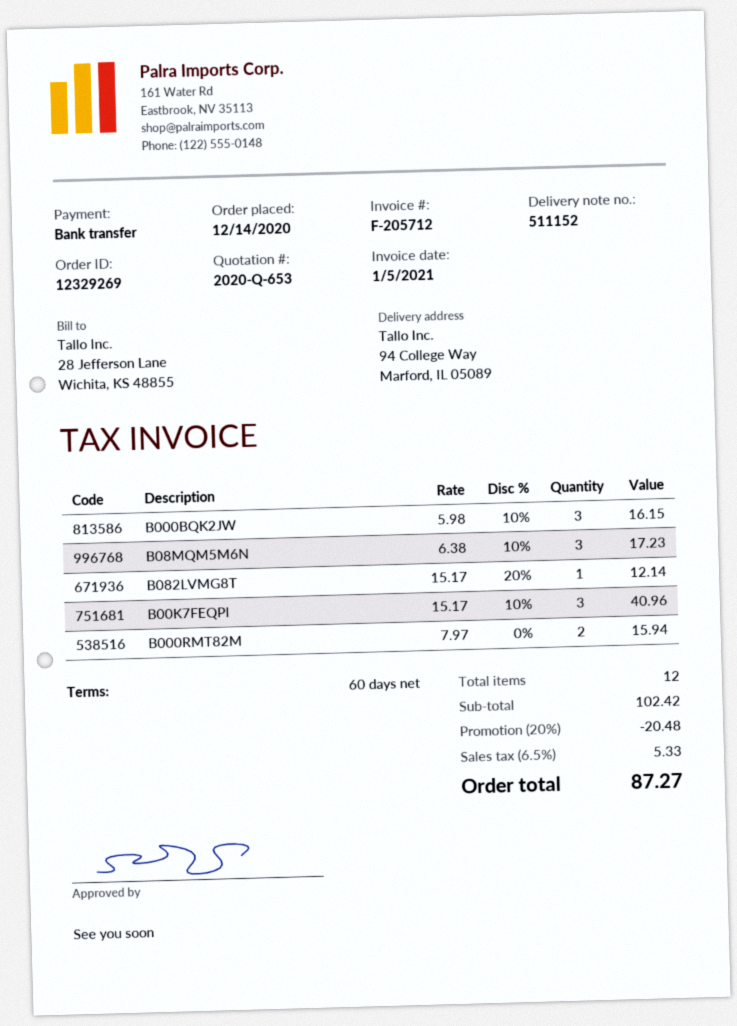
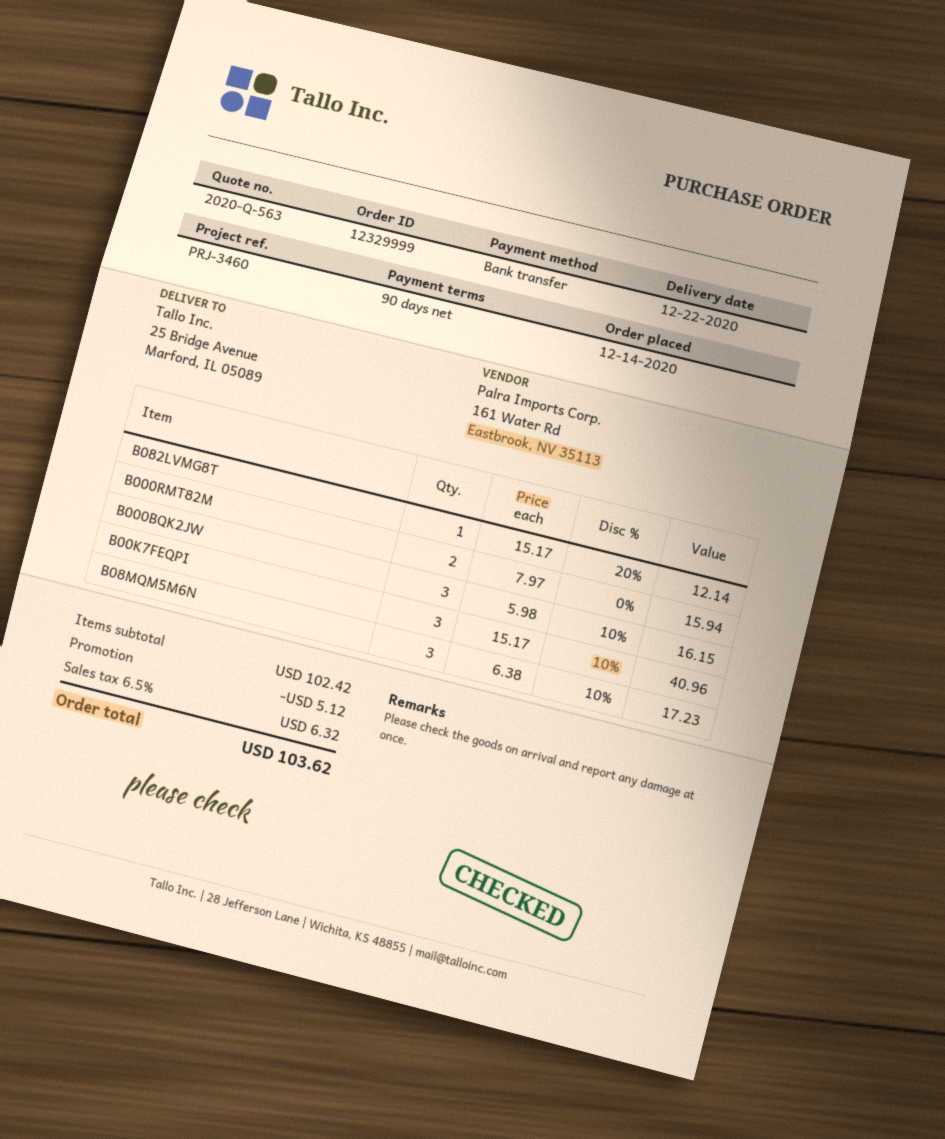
quote number: 2020-Q-653 -> 2020-Q-563
order number: 12329269 -> 12329999
payment terms: 60 days -> 90 days
ship to: 94 College Way, Marford, IL 05089 -> 25 Bridge Avenue, Marford, IL 05089
discount: 20.48 -> 5.12
tax: 6.5% = 5.33 -> 6.5% = 6.32
total: 87.27 -> 103.62

